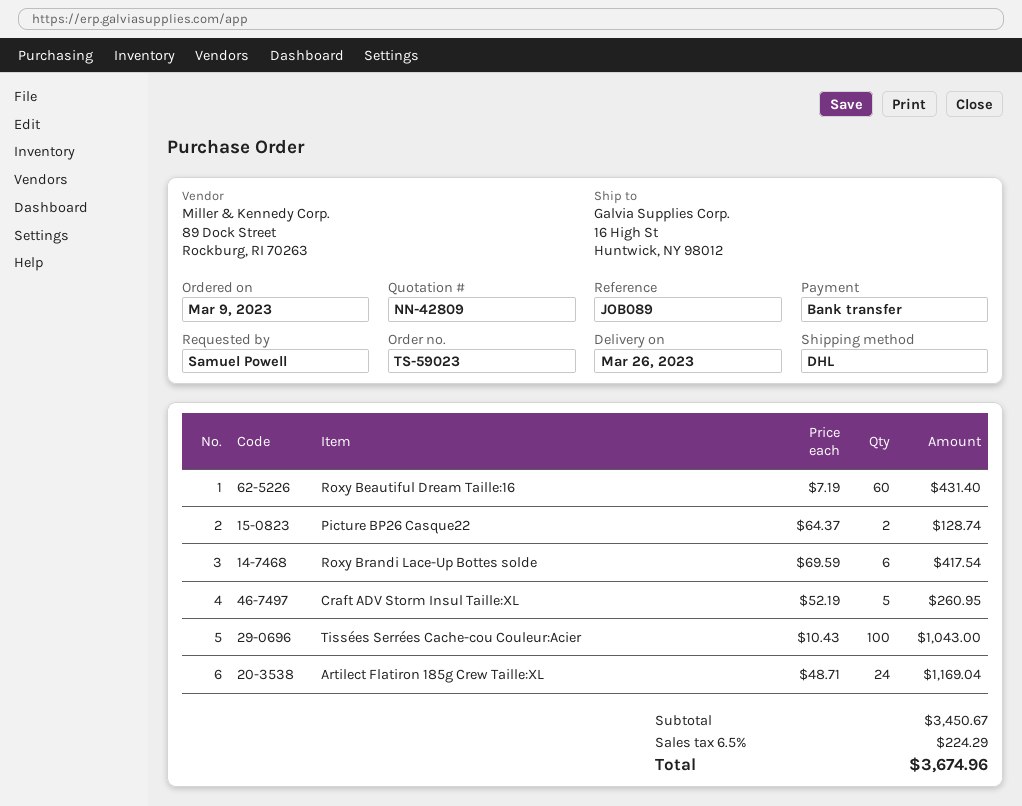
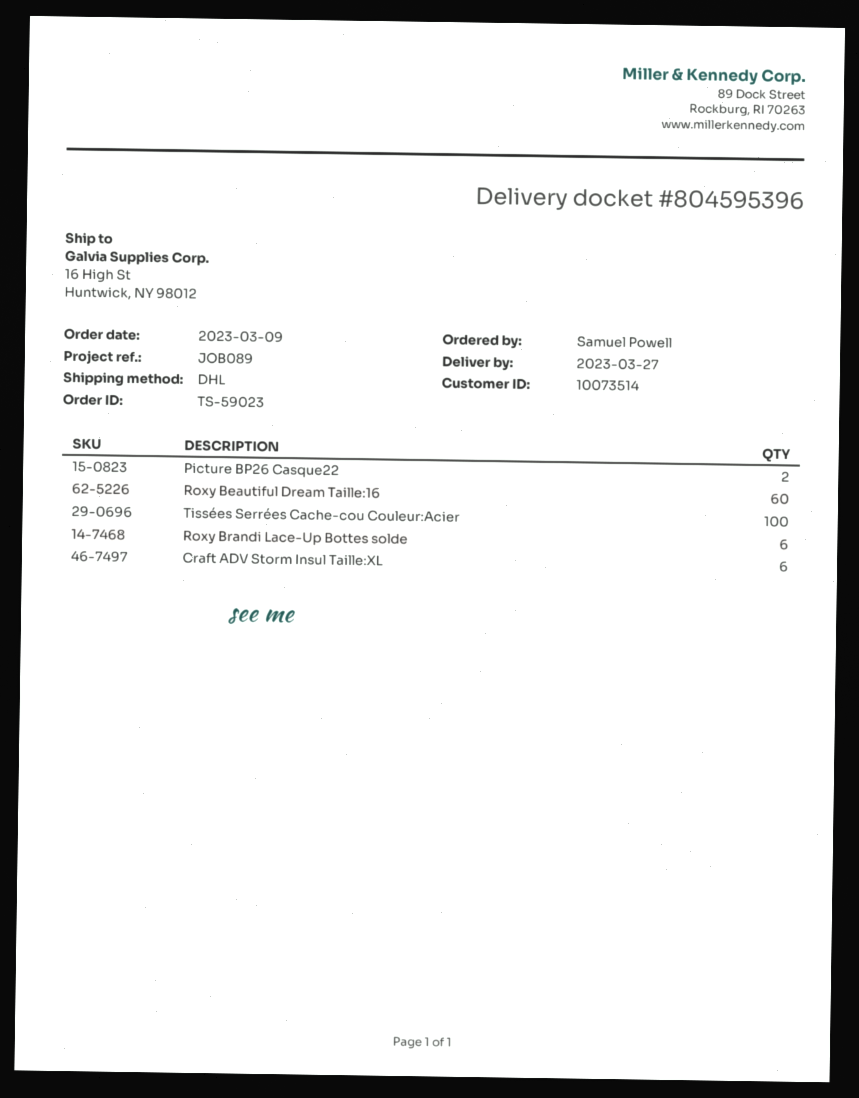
delivery date: 2023-03-26 -> 2023-03-27
Craft ADV Storm Insul Taille:XL: 5 -> 6
Artilect Flatiron 185g Crew Taille:XL: 24 -> none

